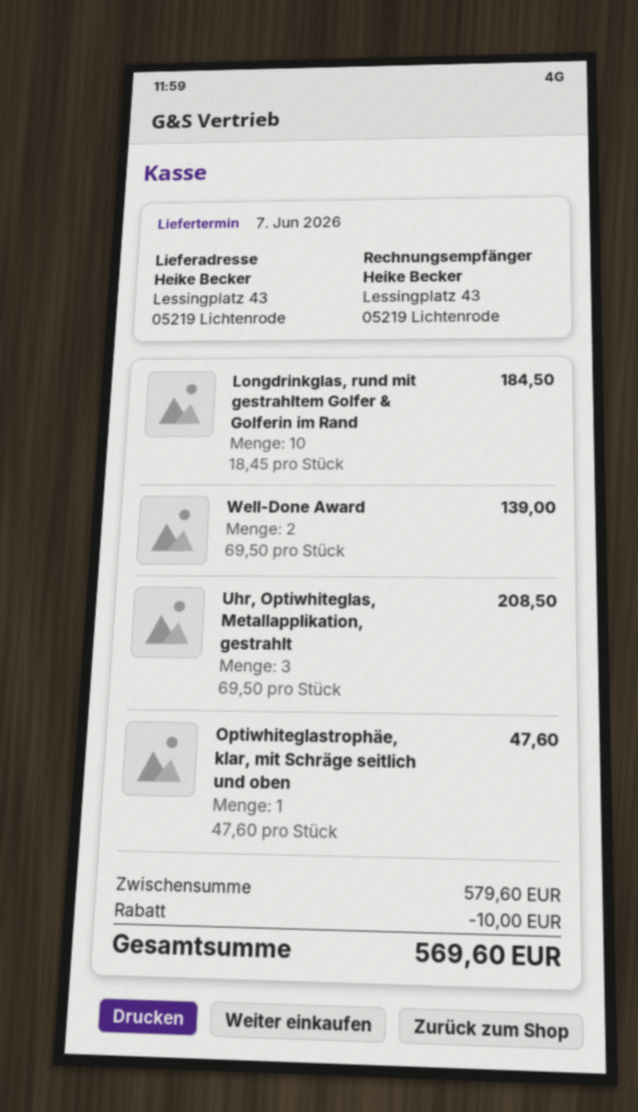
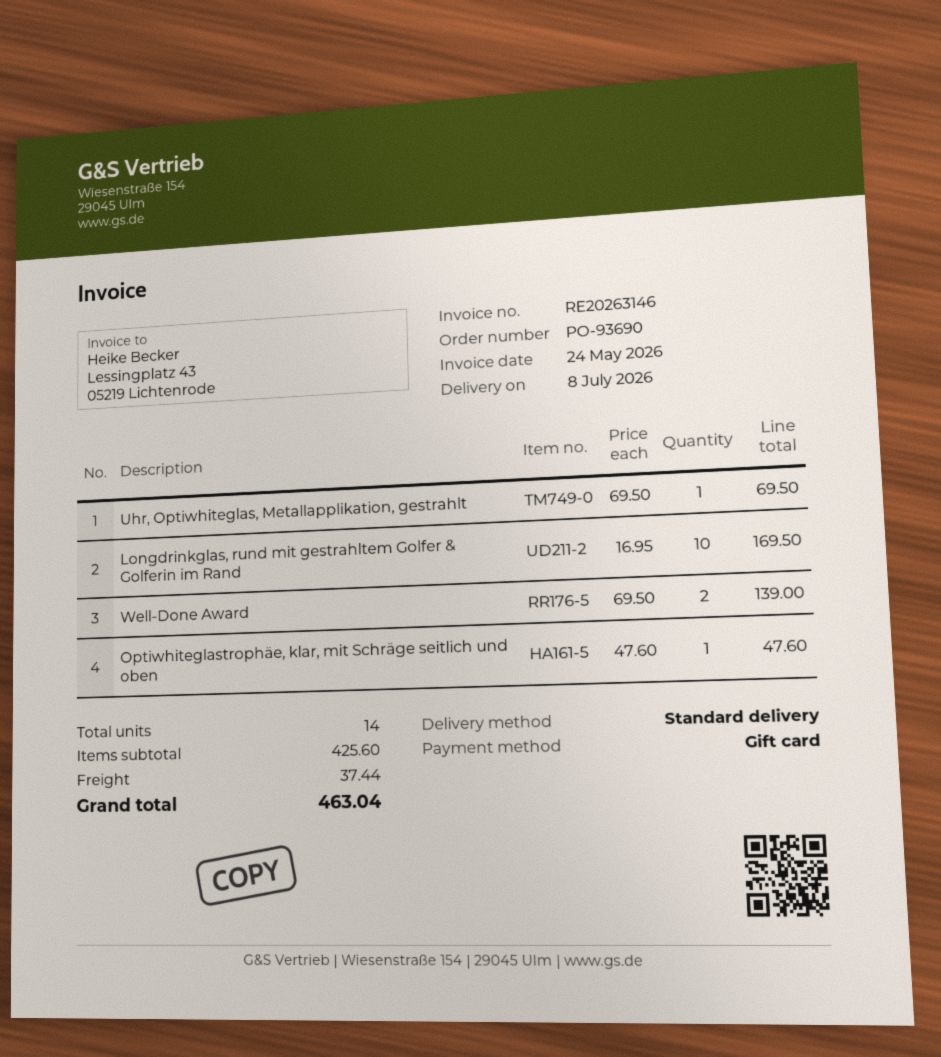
delivery date: 2026-06-07 -> 2026-07-08
Longdrinkglas, rund mit gestrahltem Golfer & Golferin im Rand: 10 x 18.45 = 184.50 -> 10 x 16.95 = 169.50
Uhr, Optiwhiteglas, Metallapplikation, gestrahlt: 3 x 69.50 = 208.50 -> 1 x 69.50 = 69.50
subtotal: 579.60 -> 425.60
discount: 10.00 -> none
shipping: none -> 37.44
total: 569.60 -> 463.04

